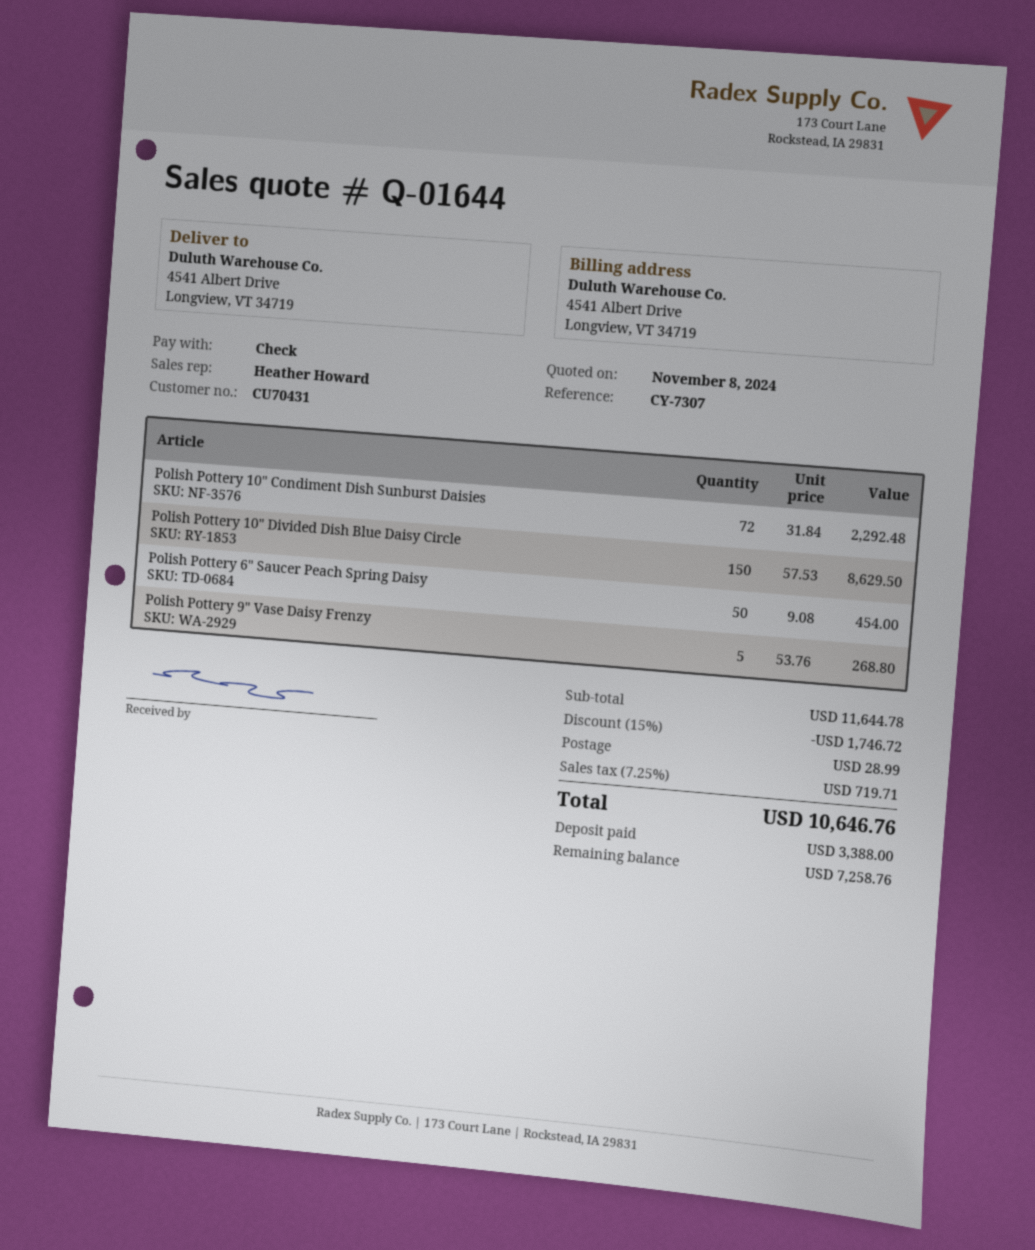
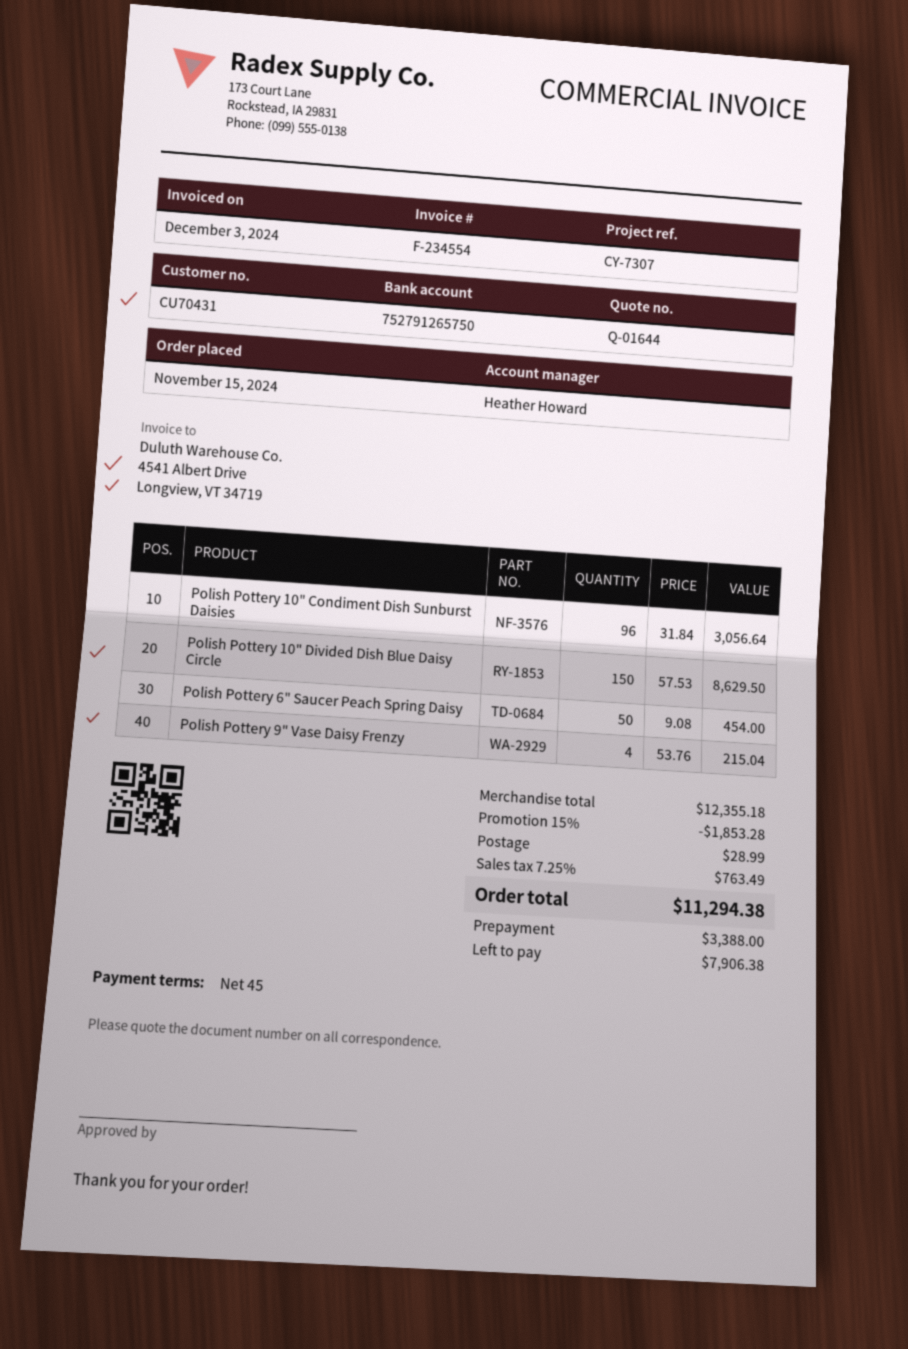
Polish Pottery 10" Condiment Dish Sunburst Daisies: 72 x 31.84 = 2292.48 -> 96 x 31.84 = 3056.64
Polish Pottery 9" Vase Daisy Frenzy: 5 x 53.76 = 268.80 -> 4 x 53.76 = 215.04
subtotal: 11644.78 -> 12355.18
discount: 15% = 1746.72 -> 15% = 1853.28
tax: 7.25% = 719.71 -> 7.25% = 763.49
total: 10646.76 -> 11294.38
balance: 7258.76 -> 7906.38

